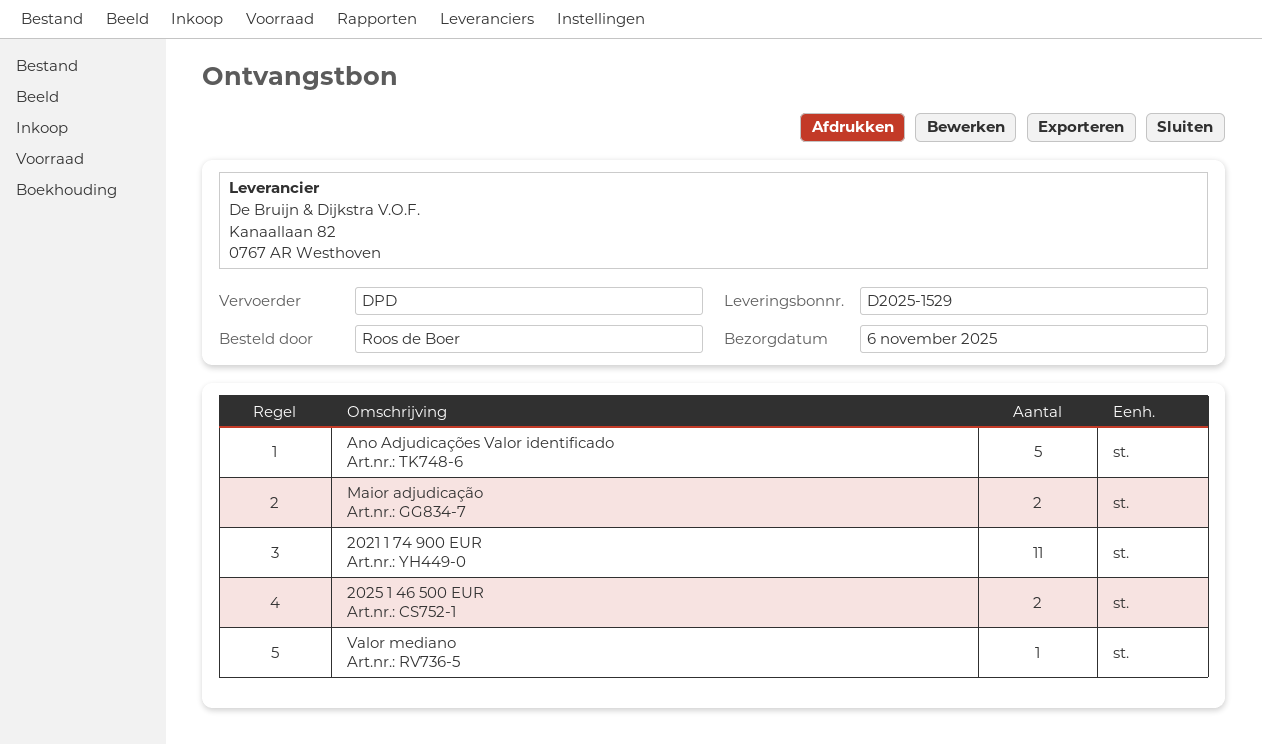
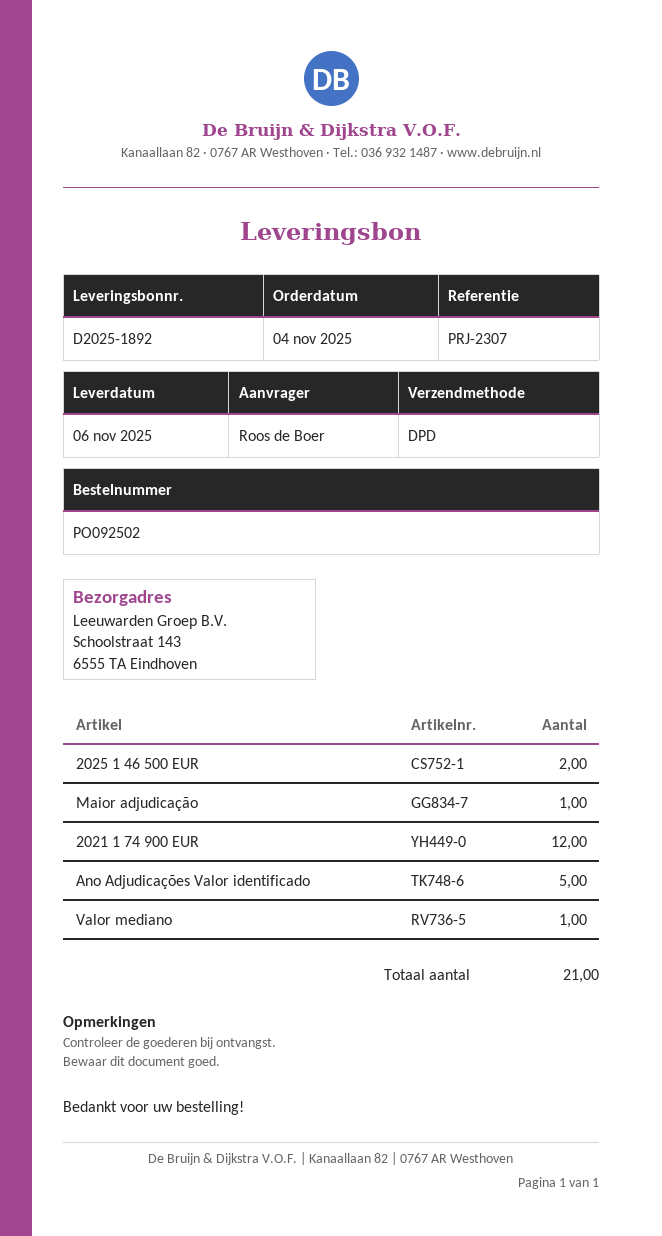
delivery note number: D2025-1529 -> D2025-1892
Maior adjudicação: 2 -> 1
2021 1 74 900 EUR: 11 -> 12

